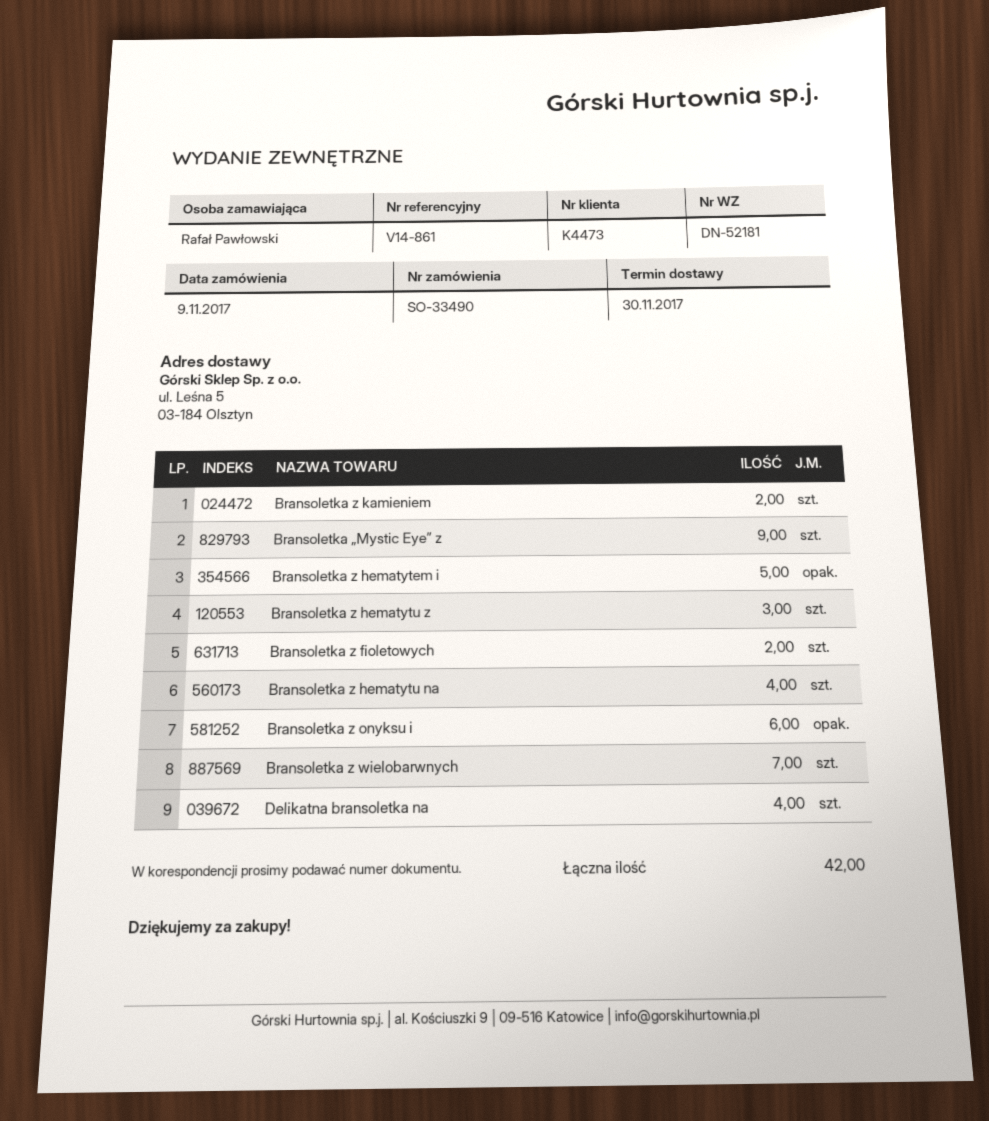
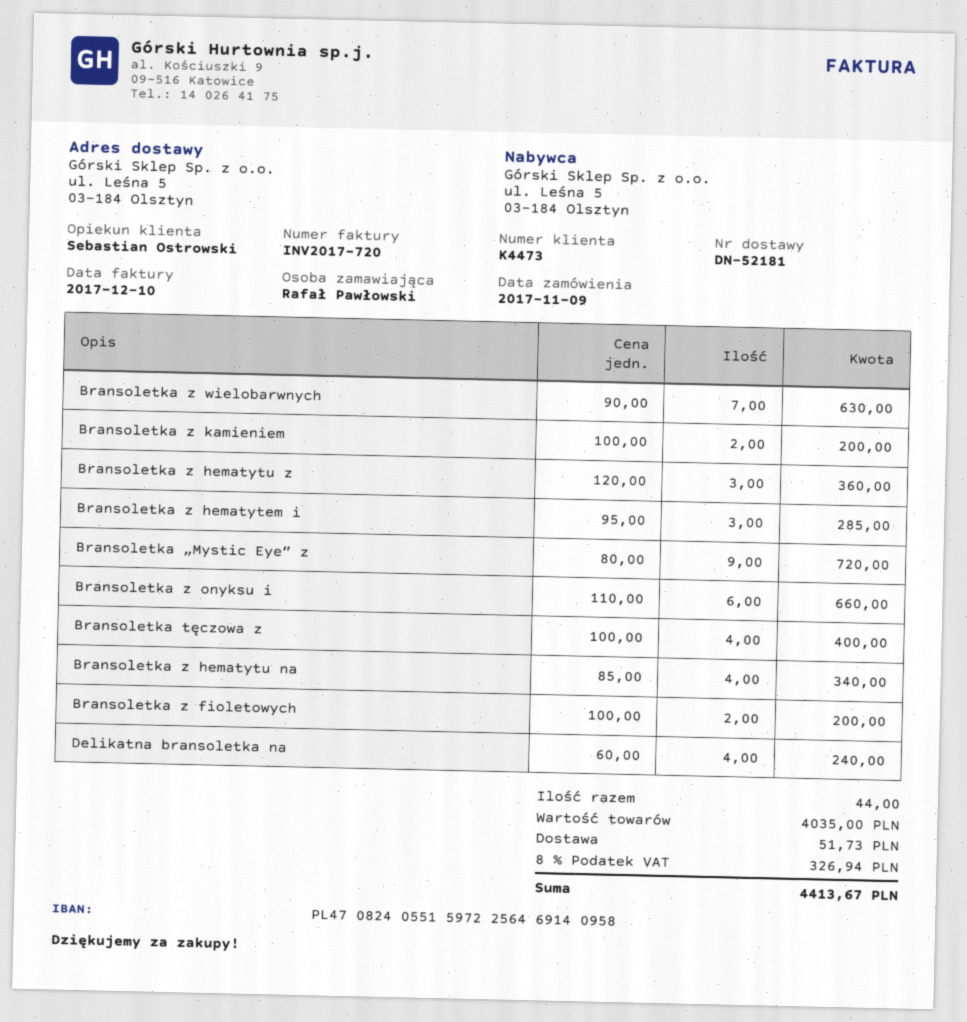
Bransoletka z hematytem i: 5 -> 3
Bransoletka tęczowa z: none -> 4
total quantity: 42 -> 44

